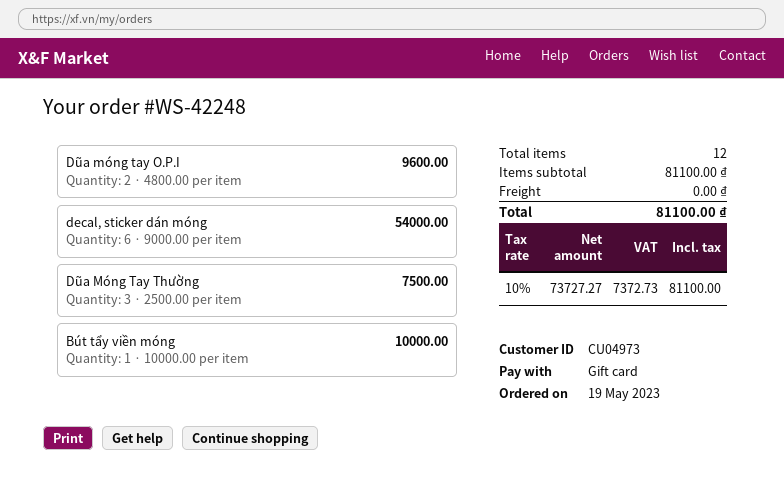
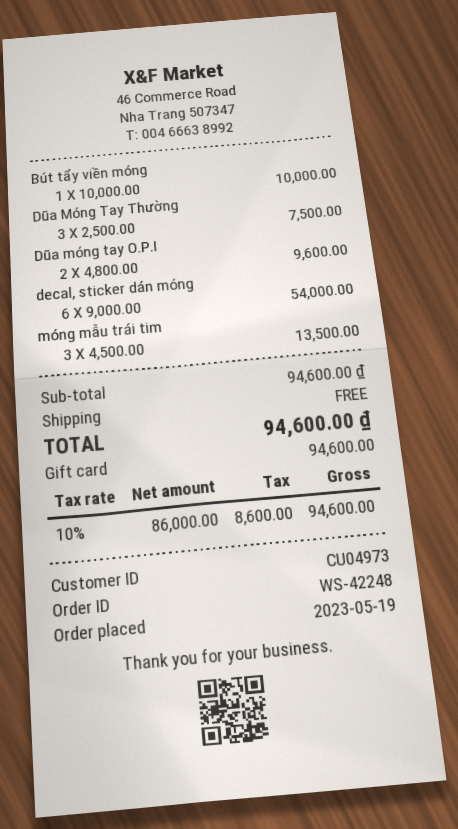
móng mẫu trái tim: none -> 3 x 4500.00 = 13500.00
subtotal: 81100.00 -> 94600.00
net: 73727.27 -> 86000.00
tax: 10% = 7372.73 -> 10% = 8600.00
total: 81100.00 -> 94600.00

